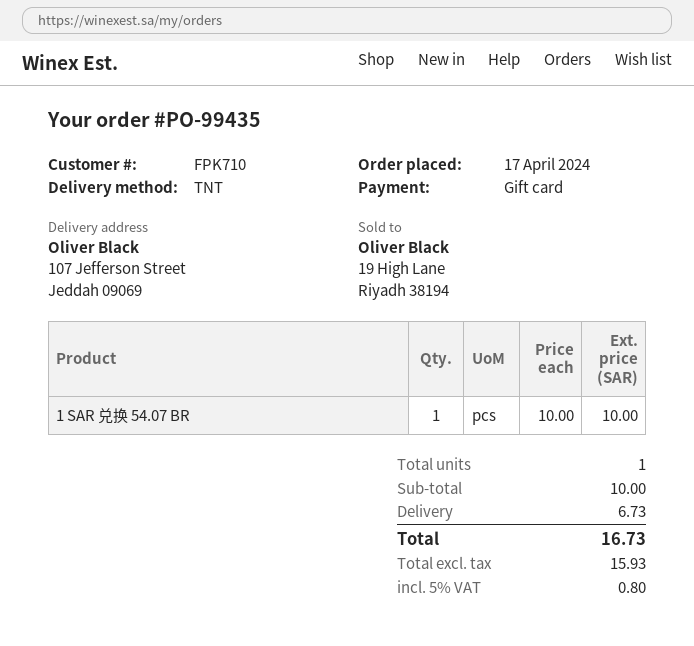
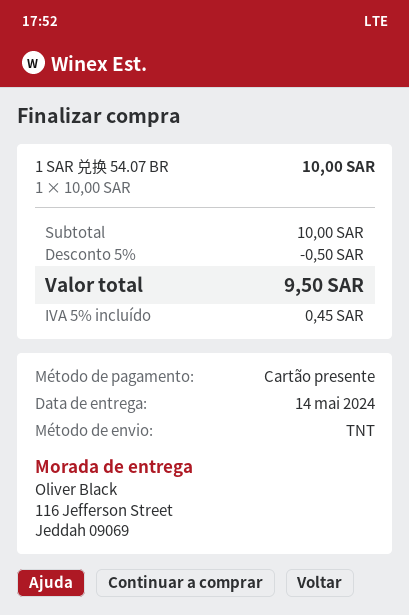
ship to: 107 Jefferson Street, Jeddah 09069 -> 116 Jefferson Street, Jeddah 09069
discount: none -> 5% = 0.50
shipping: 6.73 -> none
tax: 5% = 0.80 -> 5% = 0.45
total: 16.73 -> 9.50

